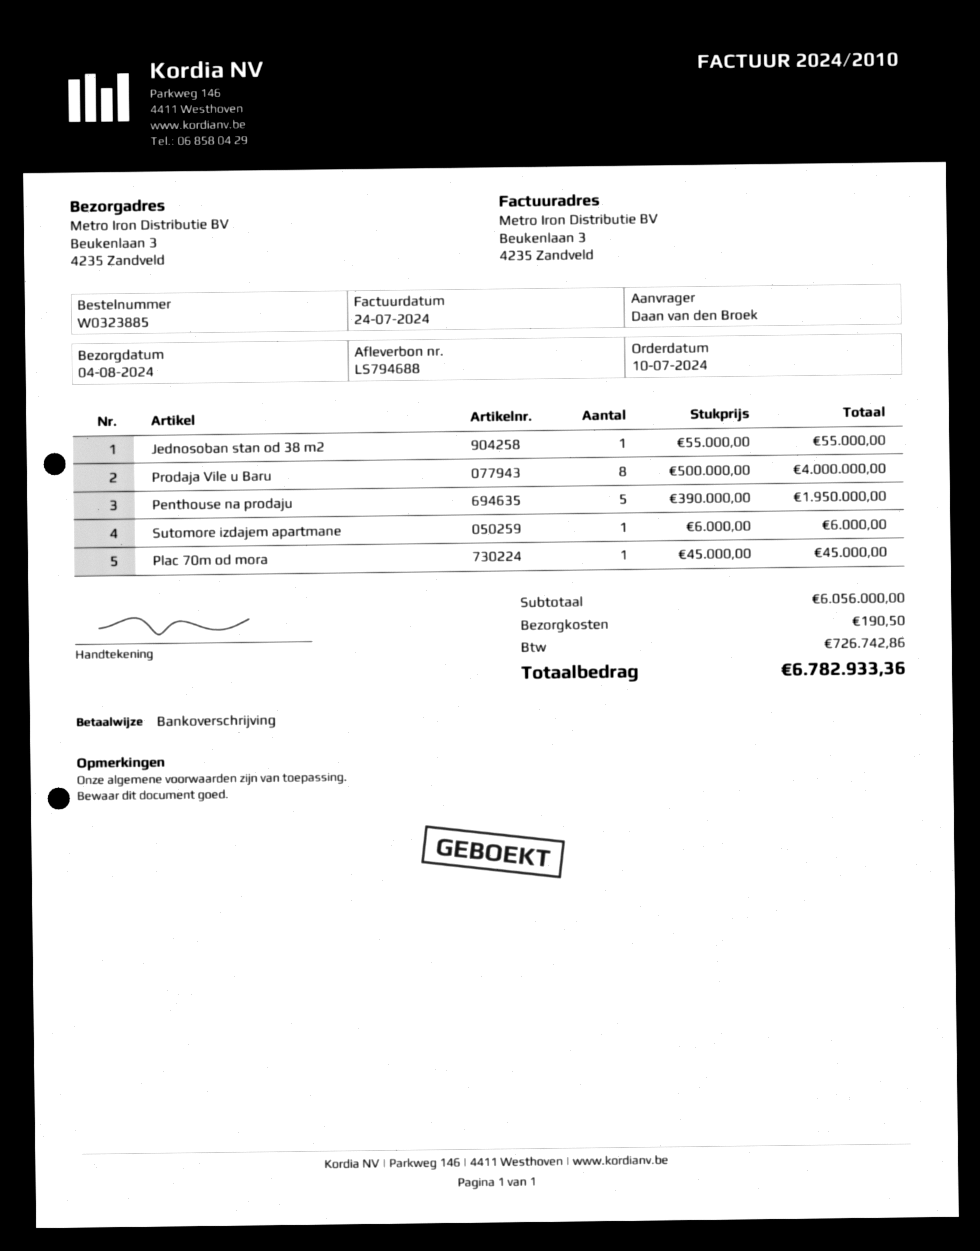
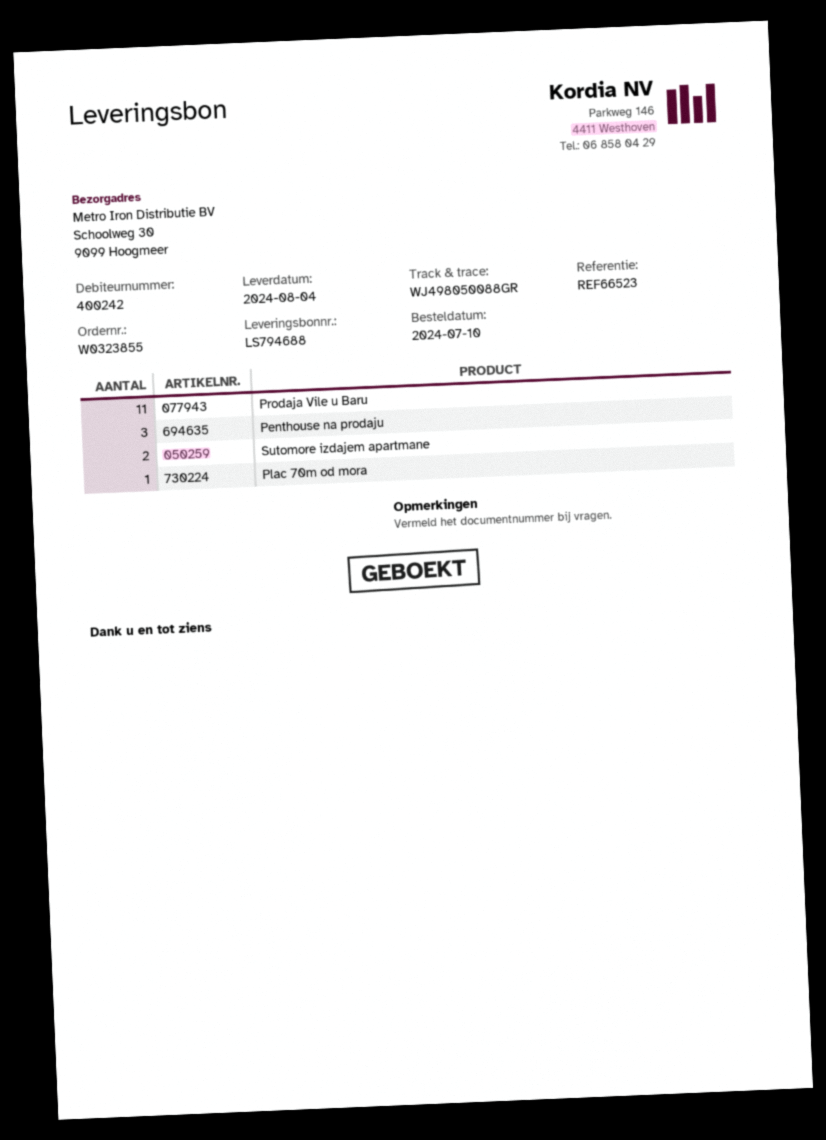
order number: W0323885 -> W0323855
ship to: Beukenlaan 3, 4235 Zandveld -> Schoolweg 30, 9099 Hoogmeer
Jednosoban stan od 38 m2: 1 -> none
Prodaja Vile u Baru: 8 -> 11
Penthouse na prodaju: 5 -> 3
Sutomore izdajem apartmane: 1 -> 2

